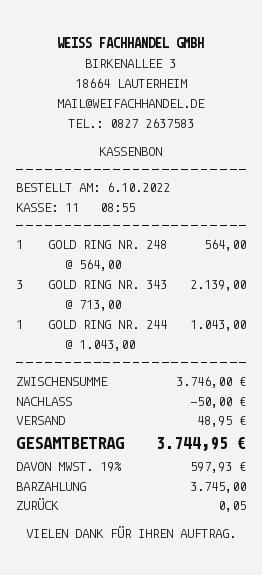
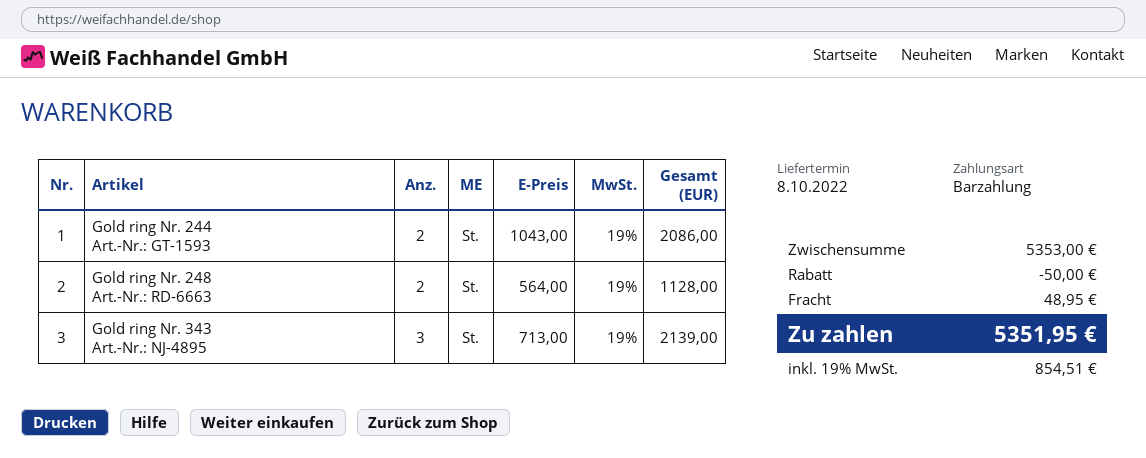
GOLD RING NR. 248: 1 x 564.00 = 564.00 -> 2 x 564.00 = 1128.00
GOLD RING NR. 244: 1 x 1043.00 = 1043.00 -> 2 x 1043.00 = 2086.00
subtotal: 3746.00 -> 5353.00
tax: 19% = 597.93 -> 19% = 854.51
total: 3744.95 -> 5351.95

